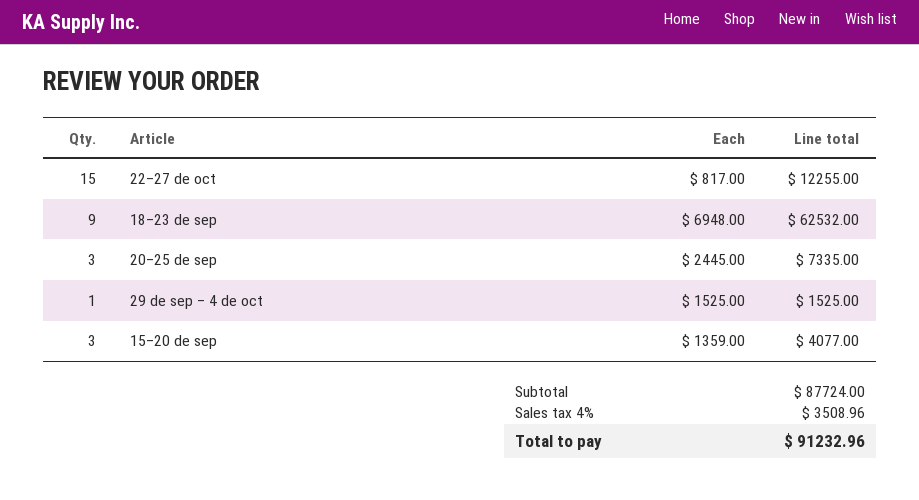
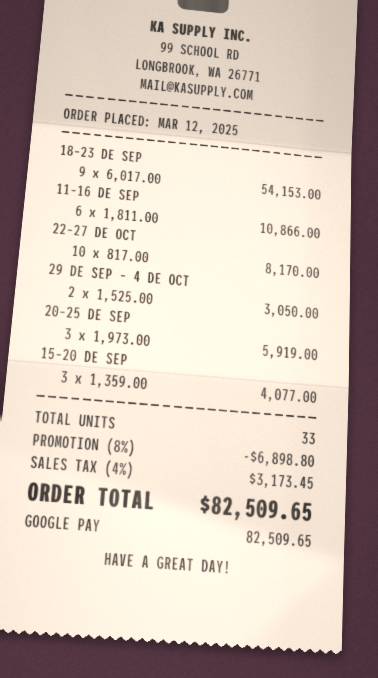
22–27 de oct: 15 x 817.00 = 12255.00 -> 10 x 817.00 = 8170.00
18–23 de sep: 9 x 6948.00 = 62532.00 -> 9 x 6017.00 = 54153.00
20–25 de sep: 3 x 2445.00 = 7335.00 -> 3 x 1973.00 = 5919.00
29 de sep – 4 de oct: 1 x 1525.00 = 1525.00 -> 2 x 1525.00 = 3050.00
11–16 DE SEP: none -> 6 x 1811.00 = 10866.00
discount: none -> 8% = 6898.80
tax: 4% = 3508.96 -> 4% = 3173.45
total: 91232.96 -> 82509.65

